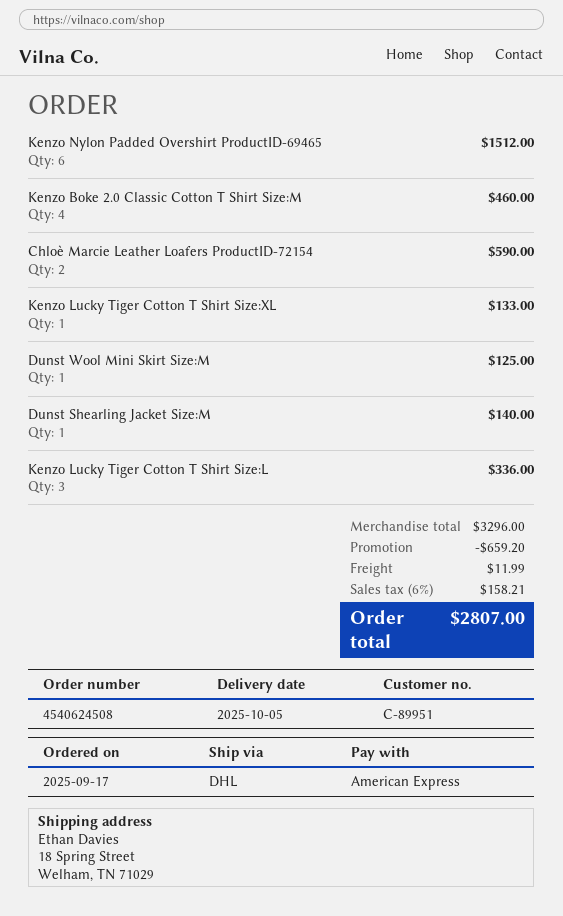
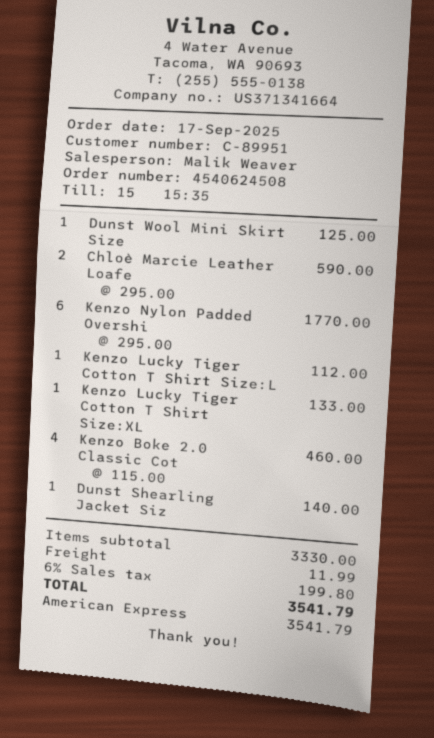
Kenzo Nylon Padded Overshirt ProductID-69465: 6 for 1512.00 -> 6 for 1770.00
Kenzo Lucky Tiger Cotton T Shirt Size:L: 3 for 336.00 -> 1 for 112.00
subtotal: 3296.00 -> 3330.00
discount: 659.20 -> none
tax: 6% = 158.21 -> 6% = 199.80
total: 2807.00 -> 3541.79

